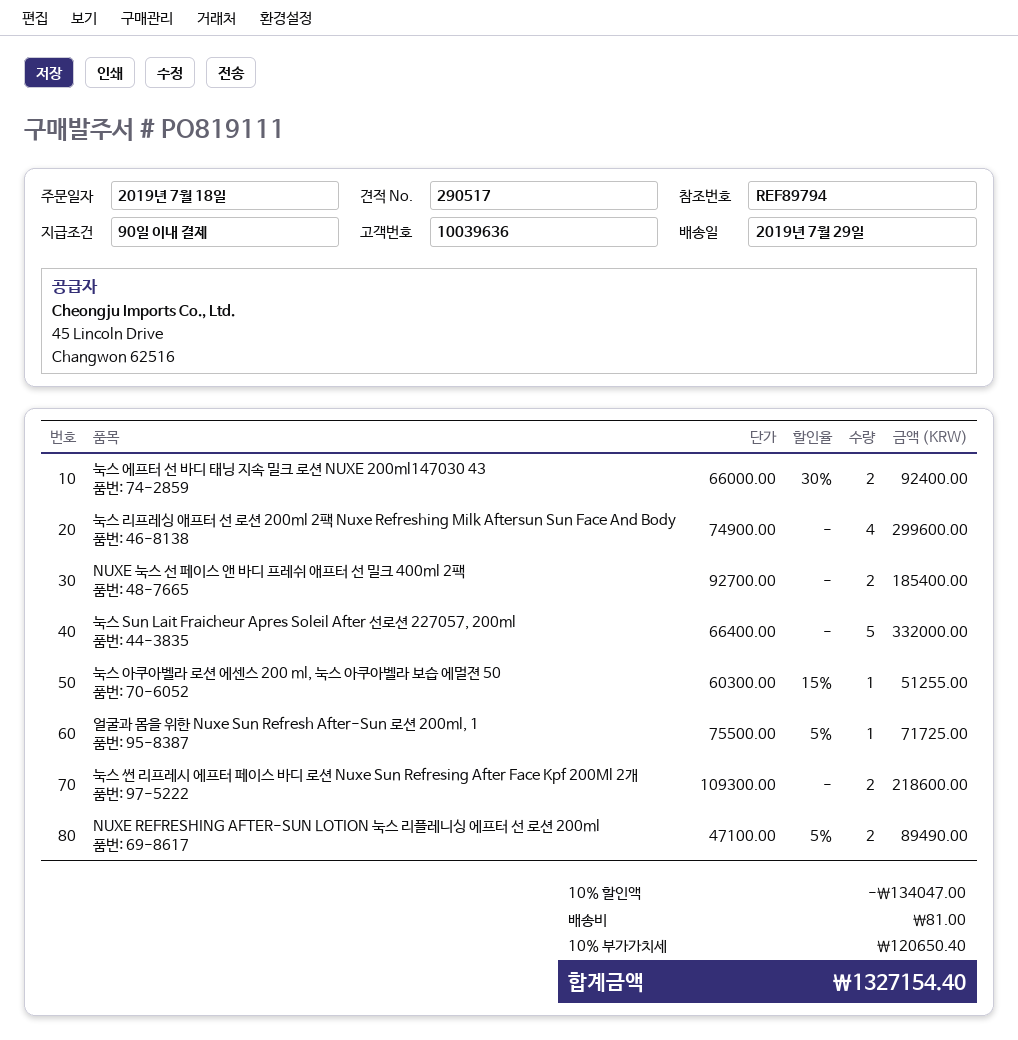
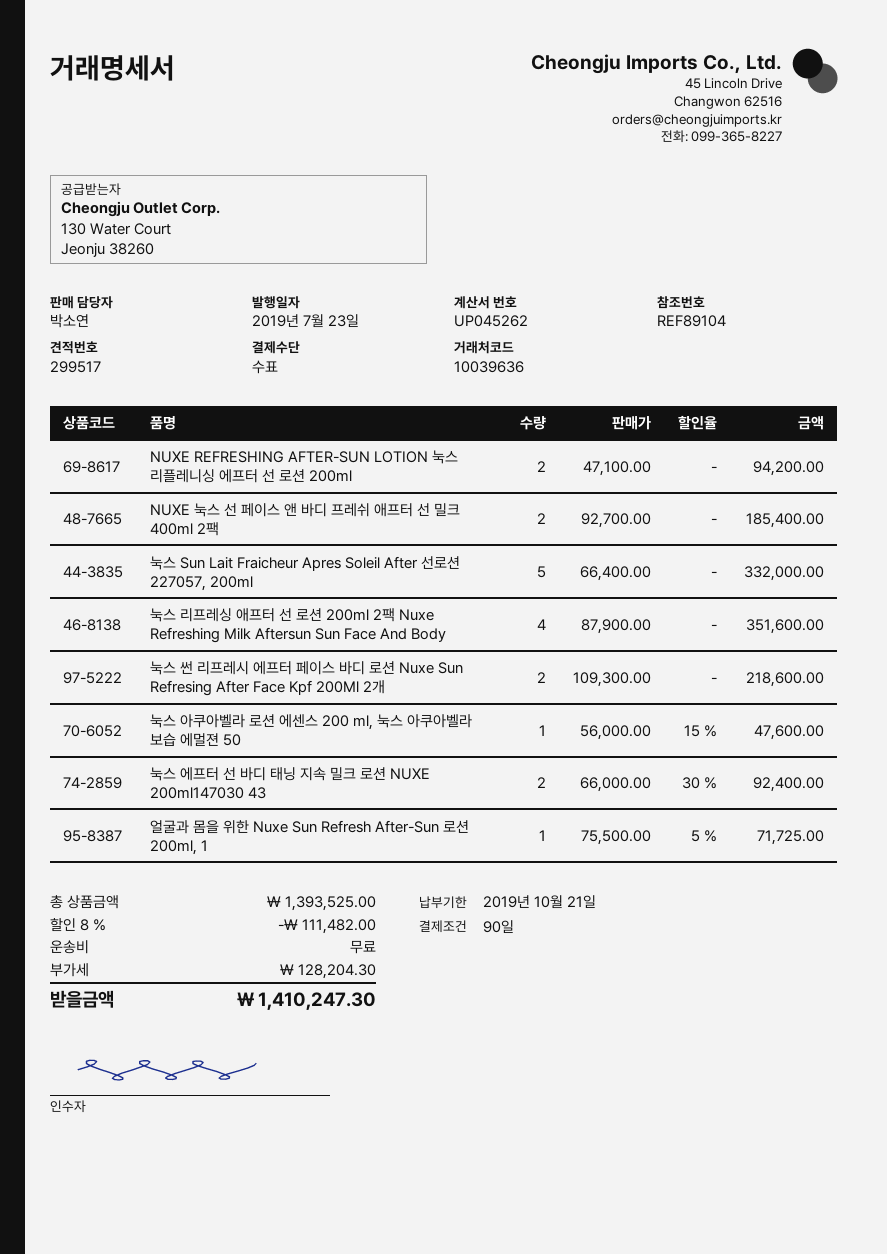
quote number: 290517 -> 299517
reference: REF89794 -> REF89104
눅스 리프레싱 애프터 선 로션 200ml 2팩 Nuxe Refreshing Milk Aftersun Sun Face And Body: 4 x 74900.00 = 299600.00 -> 4 x 87900.00 = 351600.00
눅스 아쿠아벨라 로션 에센스 200 ml, 눅스 아쿠아벨라 보습 에멀젼 50: 1 x 60300.00 - 15% = 51255.00 -> 1 x 56000.00 - 15% = 47600.00
NUXE REFRESHING AFTER-SUN LOTION 눅스 리플레니싱 에프터 선 로션 200ml: 2 x 47100.00 - 5% = 89490.00 -> 2 x 47100.00 = 94200.00
discount: 10% = 134047.00 -> 8% = 111482.00
shipping: 81.00 -> 0.00
tax: 120650.40 -> 128204.30
total: 1327154.40 -> 1410247.30

